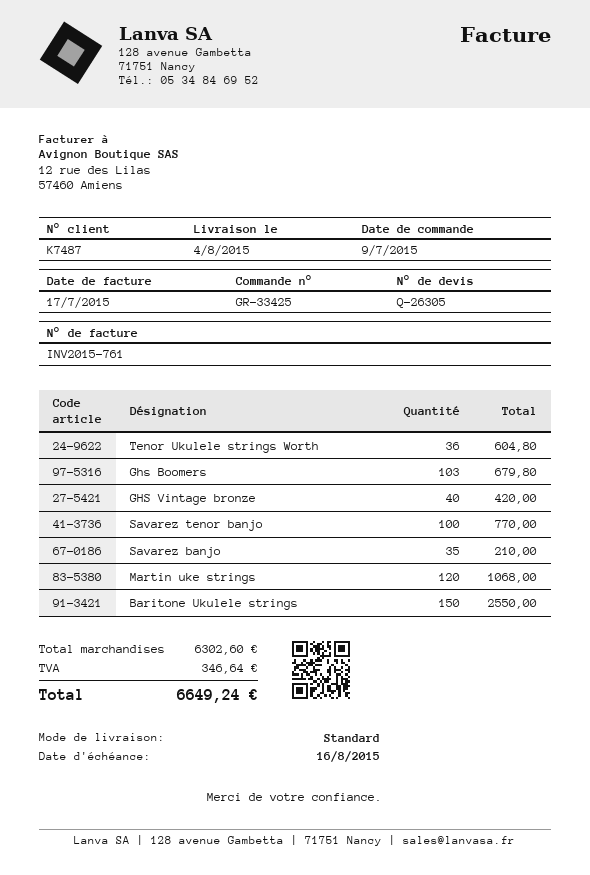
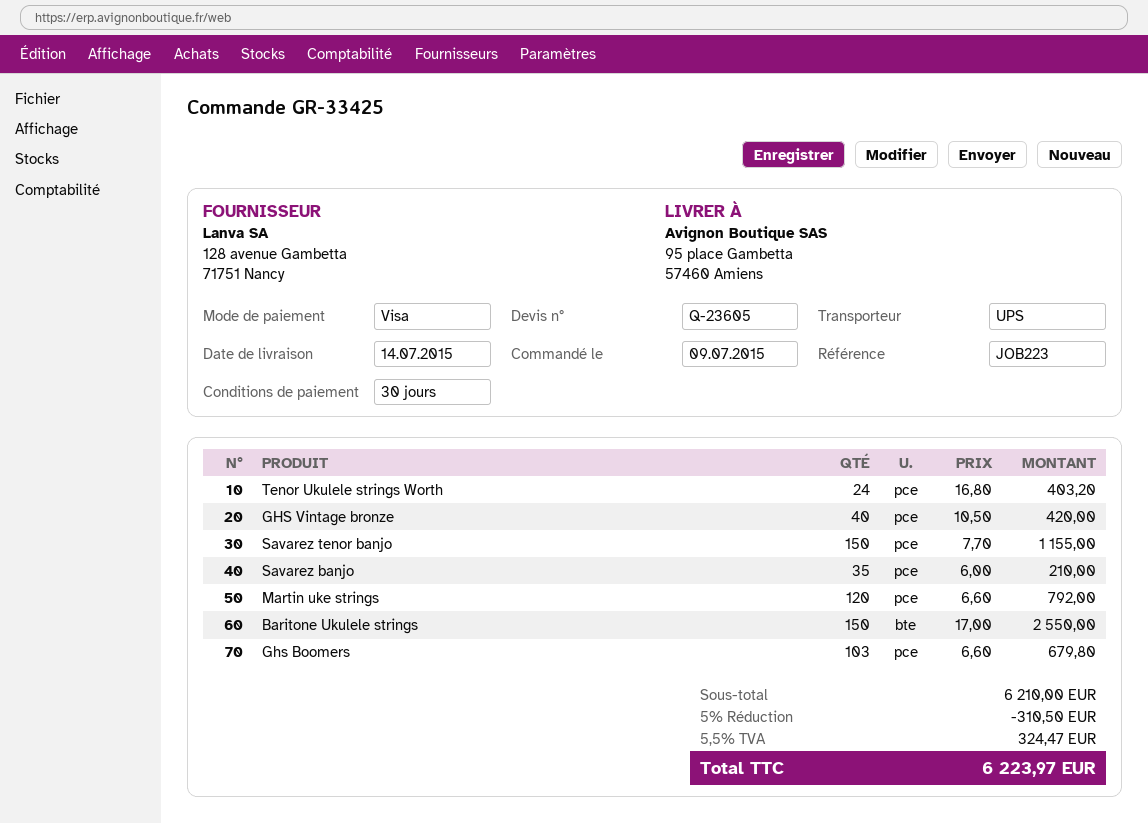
quote number: Q-26305 -> Q-23605
delivery date: 2015-08-04 -> 2015-07-14
shipping method: standard -> UPS
Tenor Ukulele strings Worth: 36 for 604.80 -> 24 for 403.20
Savarez tenor banjo: 100 for 770.00 -> 150 for 1155.00
Martin uke strings: 120 for 1068.00 -> 120 for 792.00
subtotal: 6302.60 -> 6210.00
discount: none -> 5% = 310.50
tax: 346.64 -> 324.47
total: 6649.24 -> 6223.97

